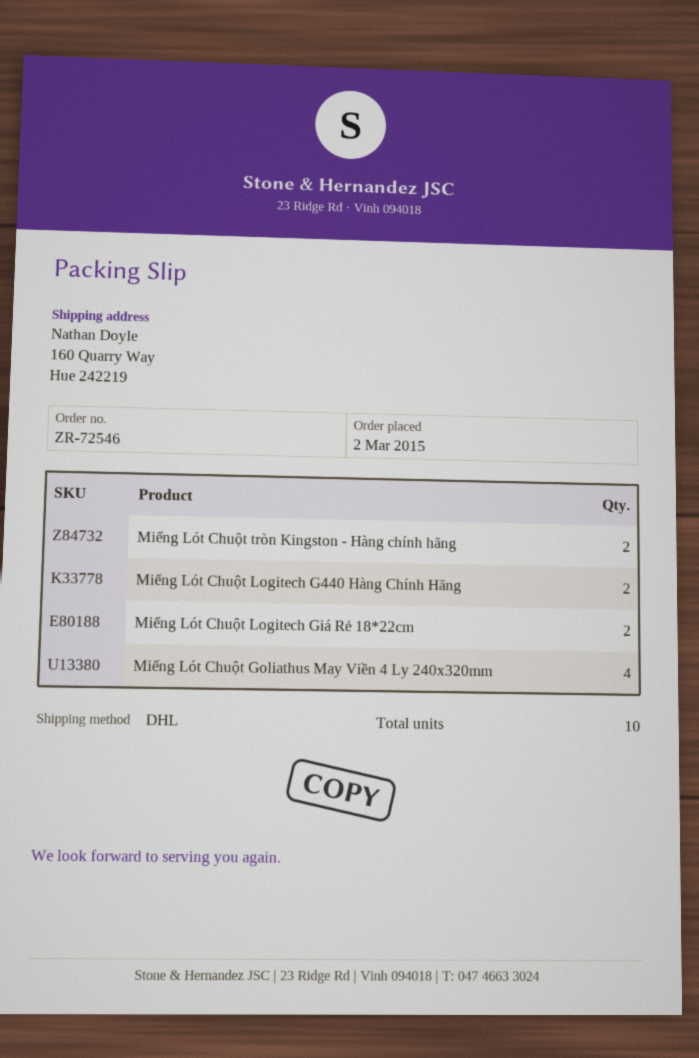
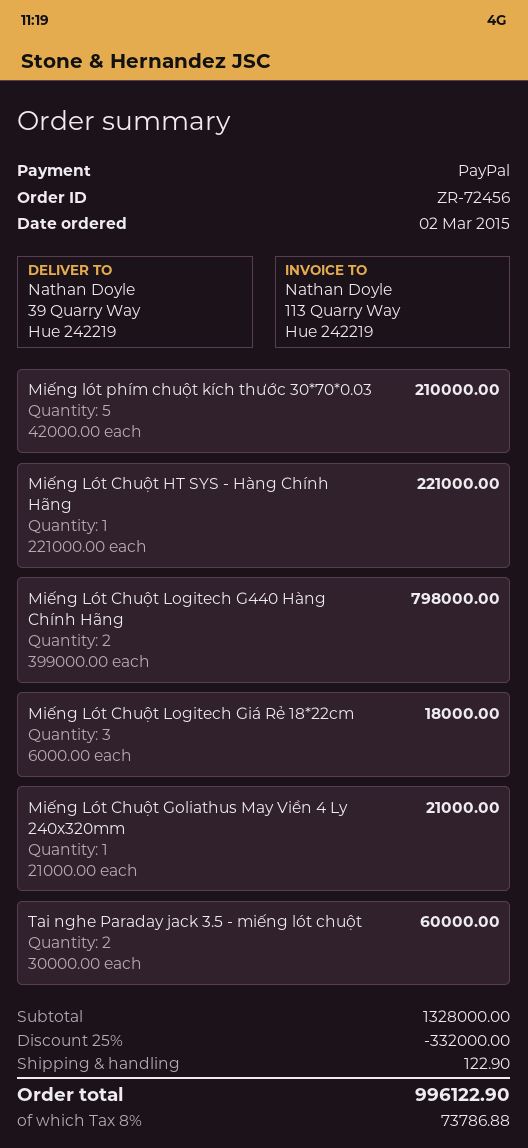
order number: ZR-72546 -> ZR-72456
ship to: 160 Quarry Way, Hue 242219 -> 39 Quarry Way, Hue 242219
Miếng Lót Chuột tròn Kingston - Hàng chính hãng: 2 -> none
Miếng Lót Chuột Logitech Giá Rẻ 18*22cm: 2 -> 3
Miếng Lót Chuột Goliathus May Viền 4 Ly 240x320mm: 4 -> 1
Miếng lót phím chuột kích thước 30*70*0.03: none -> 5
Miếng Lót Chuột HT SYS - Hàng Chính Hãng: none -> 1
Tai nghe Paraday jack 3.5 - miếng lót chuột: none -> 2

